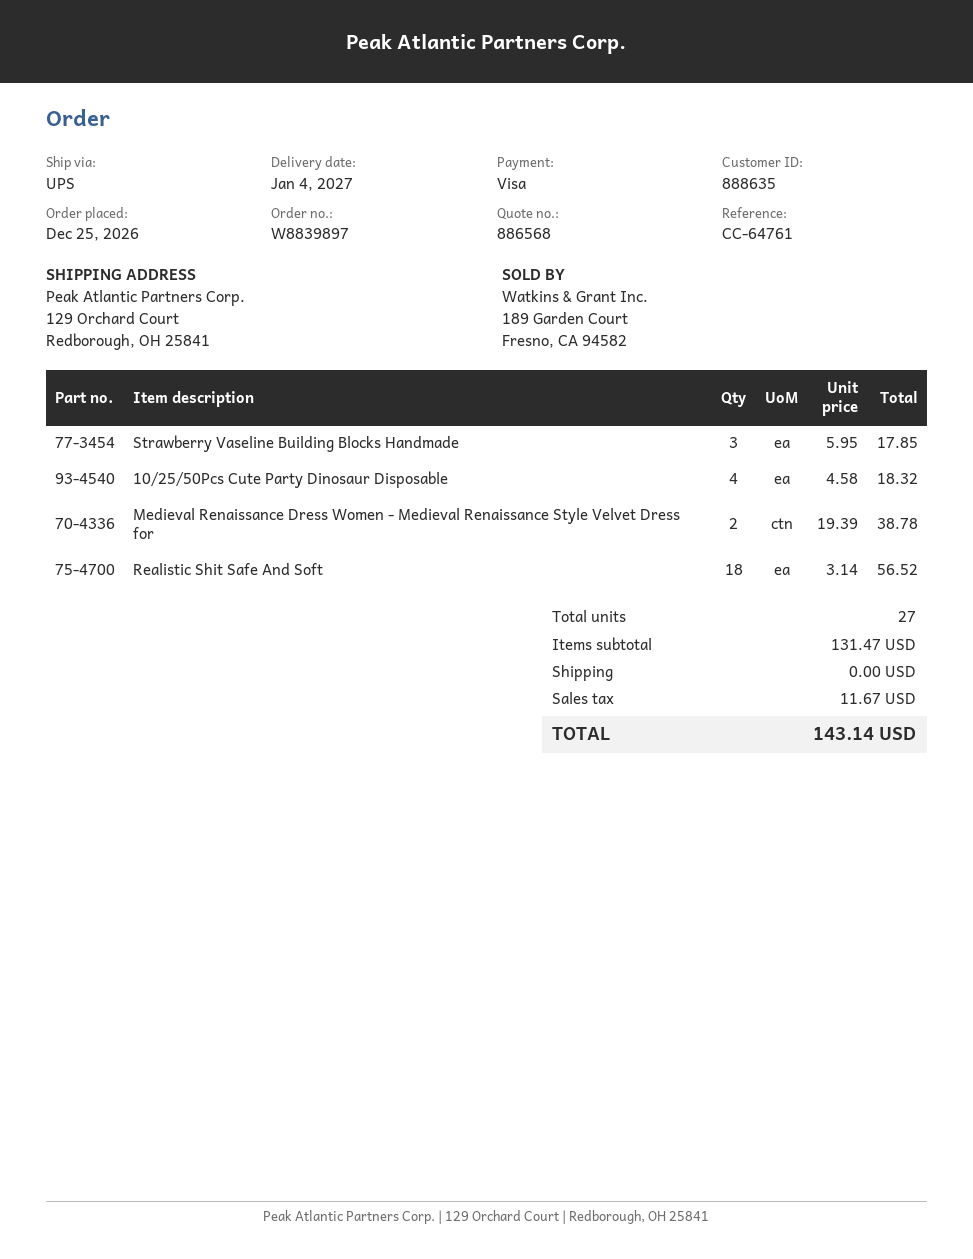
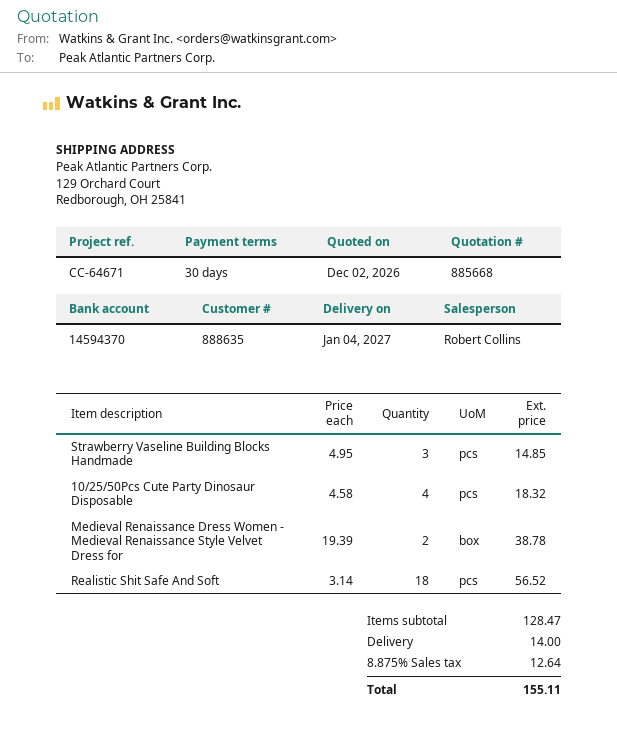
quote number: 886568 -> 885668
reference: CC-64761 -> CC-64671
Strawberry Vaseline Building Blocks Handmade: 3 x 5.95 = 17.85 -> 3 x 4.95 = 14.85
subtotal: 131.47 -> 128.47
shipping: 0.00 -> 14.00
tax: 11.67 -> 12.64
total: 143.14 -> 155.11

